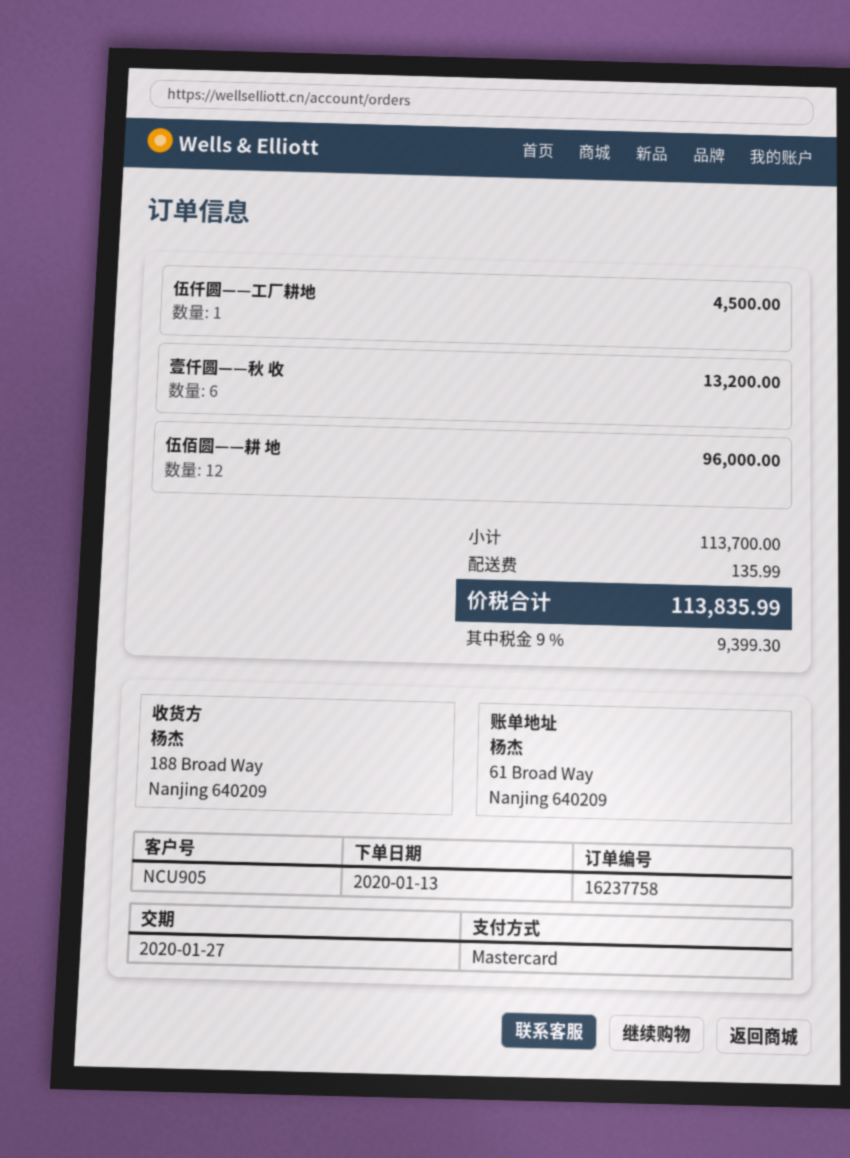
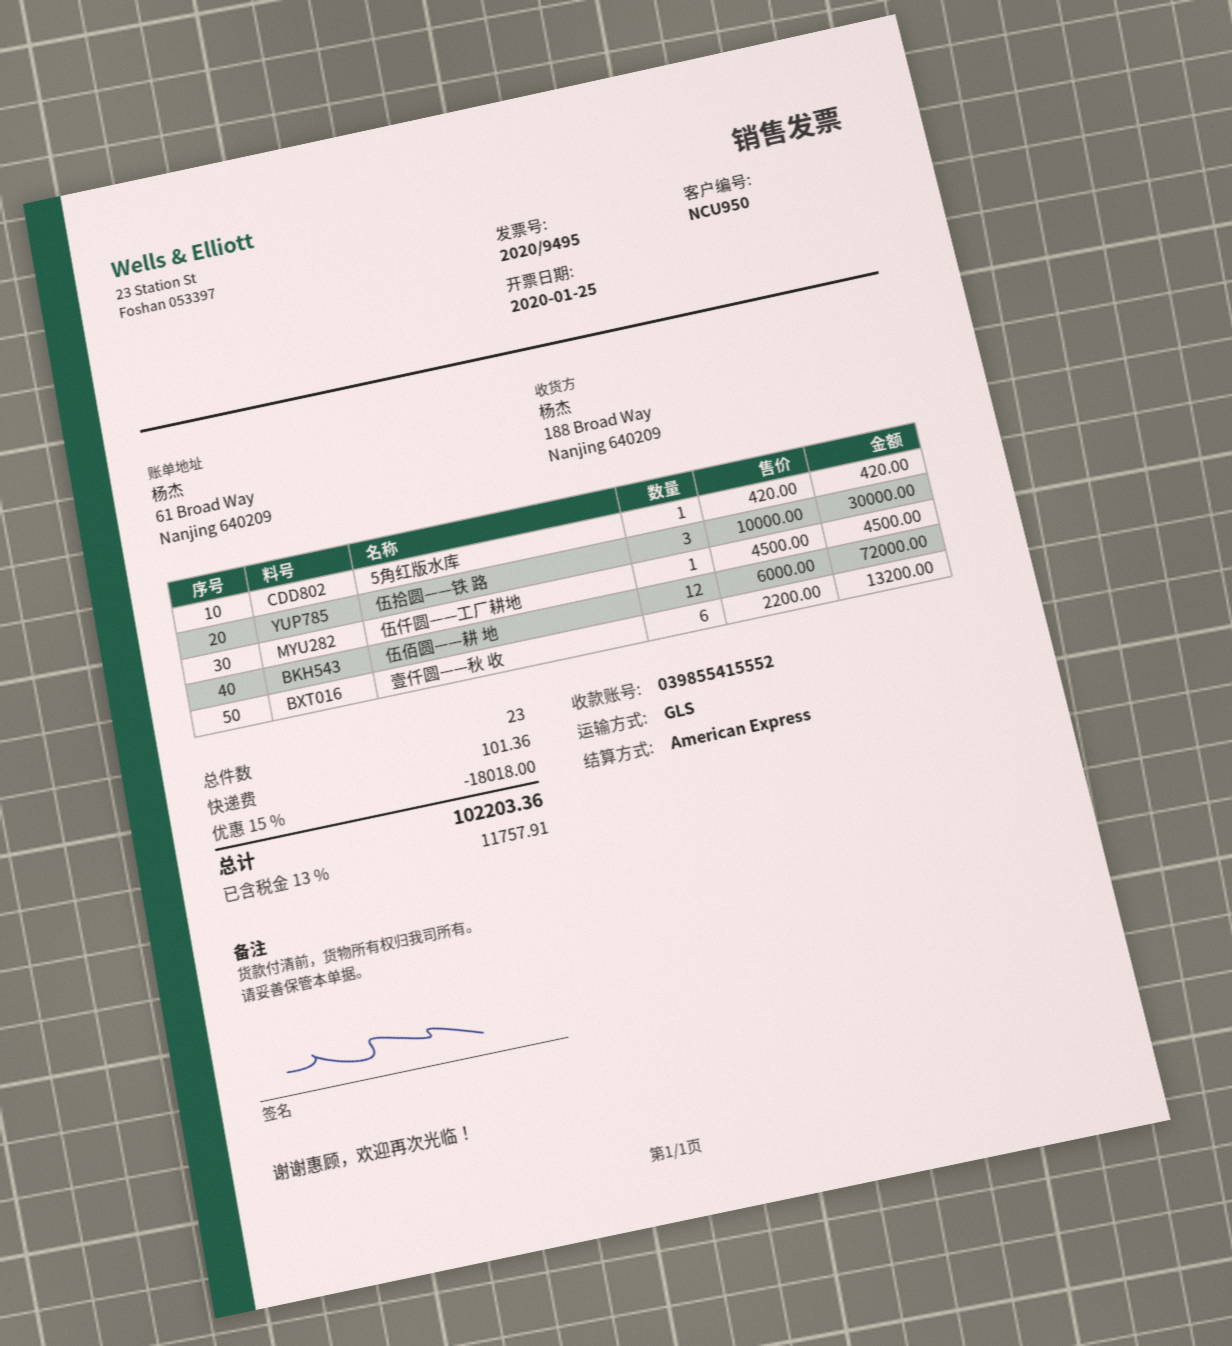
customer number: NCU905 -> NCU950
payment method: Mastercard -> American Express
伍佰圆——耕 地: 12 for 96000.00 -> 12 for 72000.00
5角红版水库: none -> 1 for 420.00
伍拾圆——铁 路: none -> 3 for 30000.00
discount: none -> 15% = 18018.00
shipping: 135.99 -> 101.36
tax: 9% = 9399.30 -> 13% = 11757.91
total: 113835.99 -> 102203.36

